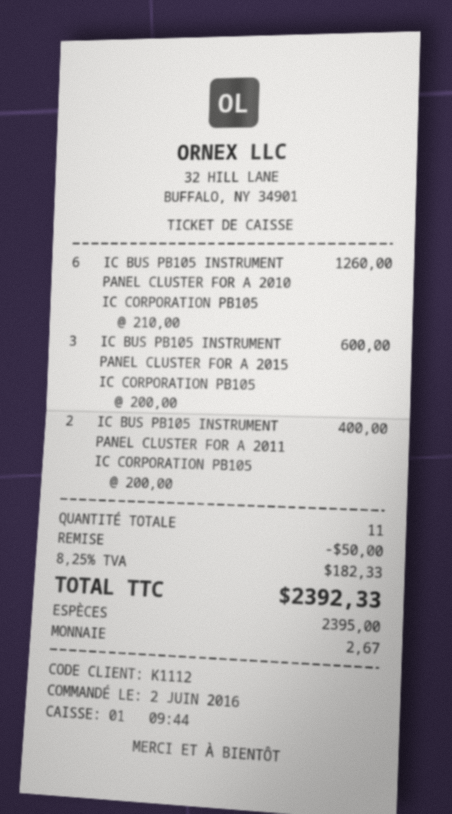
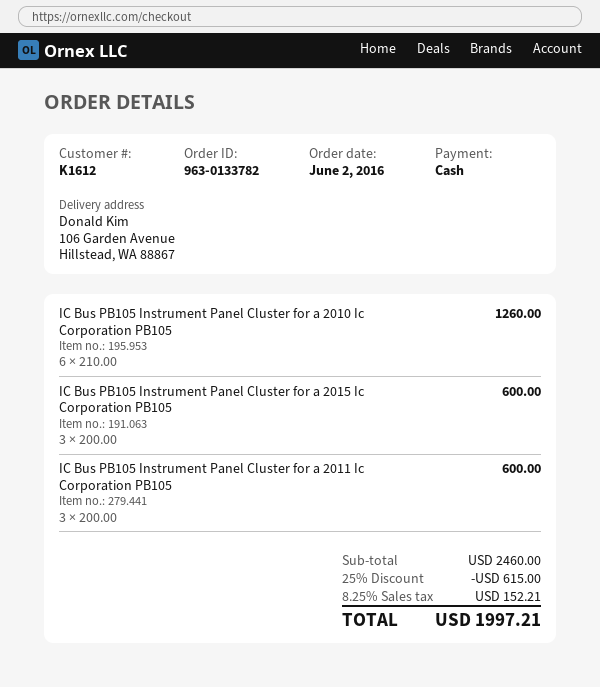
customer number: K1112 -> K1612
IC BUS PB105 INSTRUMENT PANEL CLUSTER FOR A 2011 IC CORPORATION PB105: 2 x 200.00 = 400.00 -> 3 x 200.00 = 600.00
discount: 50.00 -> 615.00
tax: 8.25% = 182.33 -> 8.25% = 152.21
total: 2392.33 -> 1997.21

